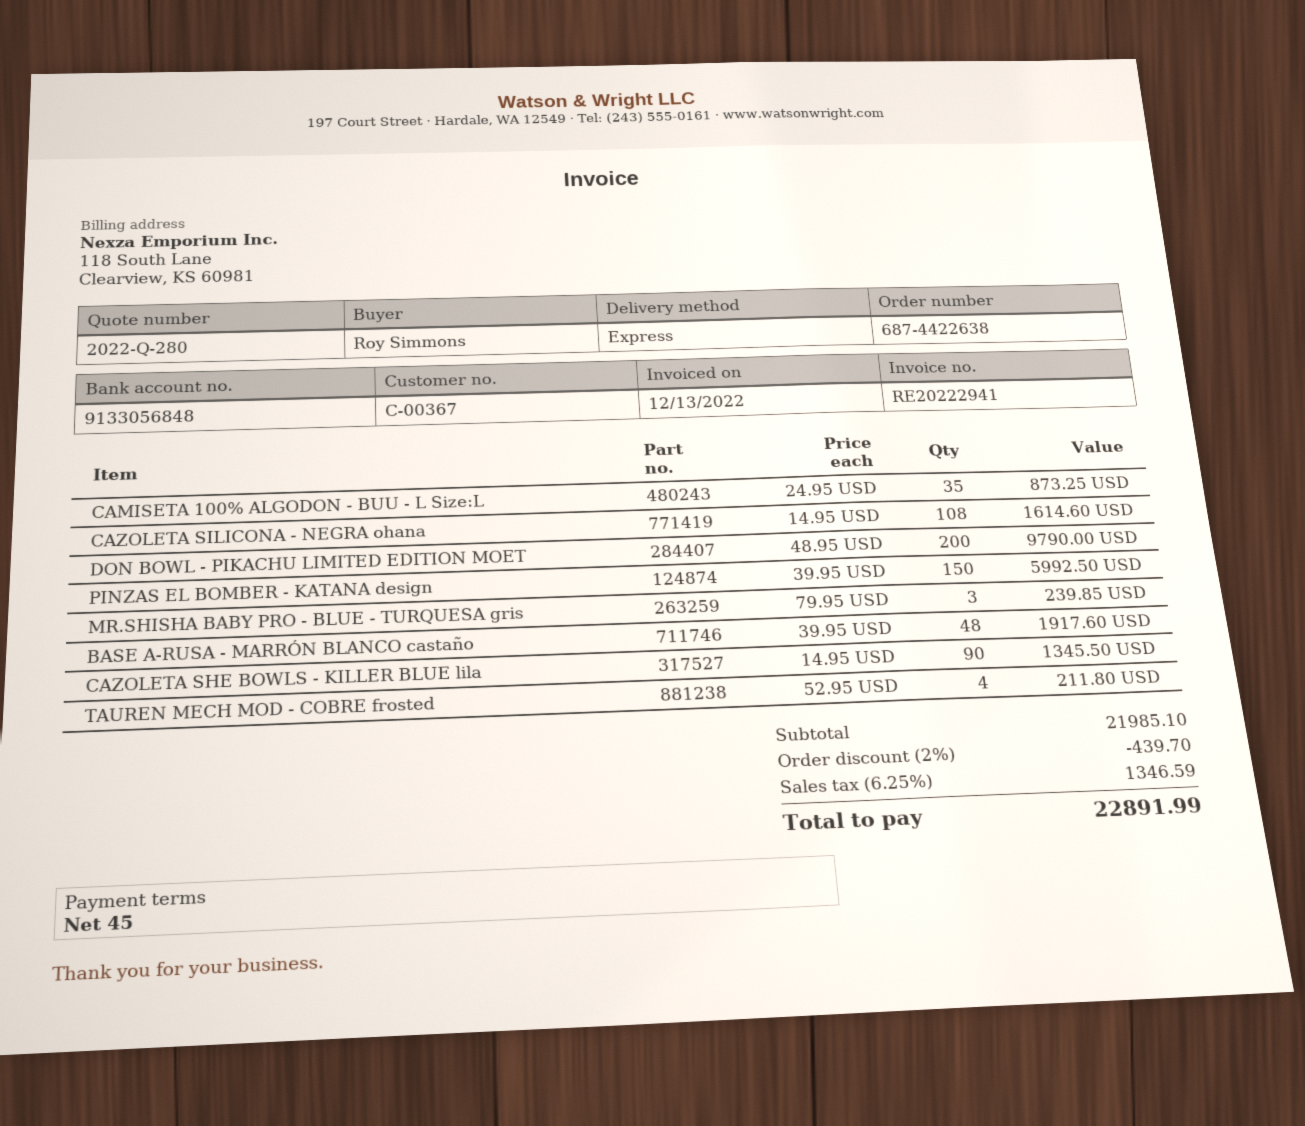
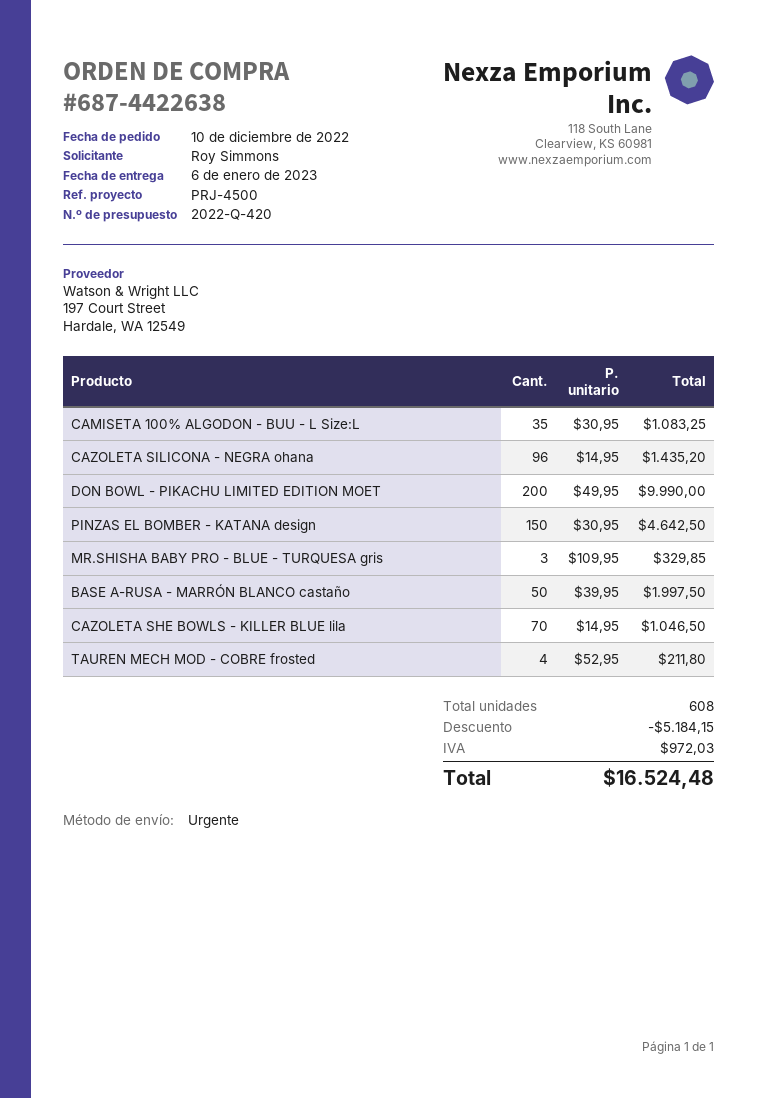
quote number: 2022-Q-280 -> 2022-Q-420
CAMISETA 100% ALGODON - BUU - L Size:L: 35 x 24.95 = 873.25 -> 35 x 30.95 = 1083.25
CAZOLETA SILICONA - NEGRA ohana: 108 x 14.95 = 1614.60 -> 96 x 14.95 = 1435.20
DON BOWL - PIKACHU LIMITED EDITION MOET: 200 x 48.95 = 9790.00 -> 200 x 49.95 = 9990.00
PINZAS EL BOMBER - KATANA design: 150 x 39.95 = 5992.50 -> 150 x 30.95 = 4642.50
MR.SHISHA BABY PRO - BLUE - TURQUESA gris: 3 x 79.95 = 239.85 -> 3 x 109.95 = 329.85
BASE A-RUSA - MARRÓN BLANCO castaño: 48 x 39.95 = 1917.60 -> 50 x 39.95 = 1997.50
CAZOLETA SHE BOWLS - KILLER BLUE lila: 90 x 14.95 = 1345.50 -> 70 x 14.95 = 1046.50
discount: 439.70 -> 5184.15
tax: 1346.59 -> 972.03
total: 22891.99 -> 16524.48

